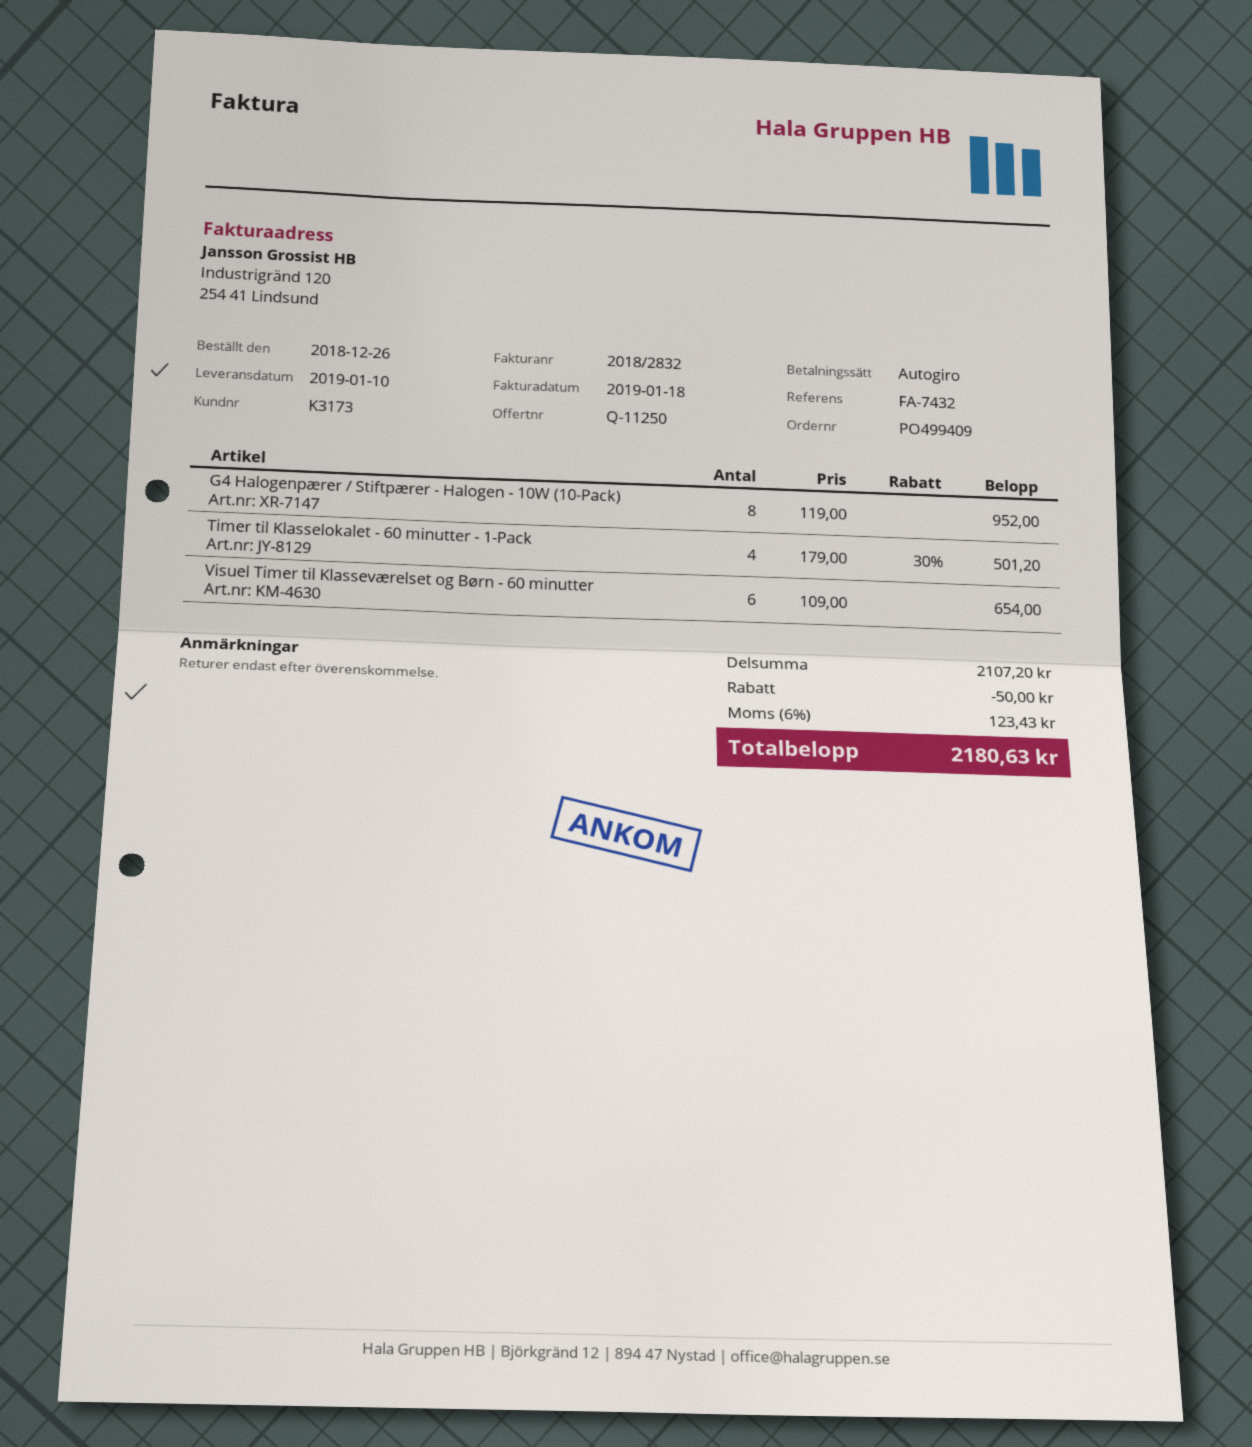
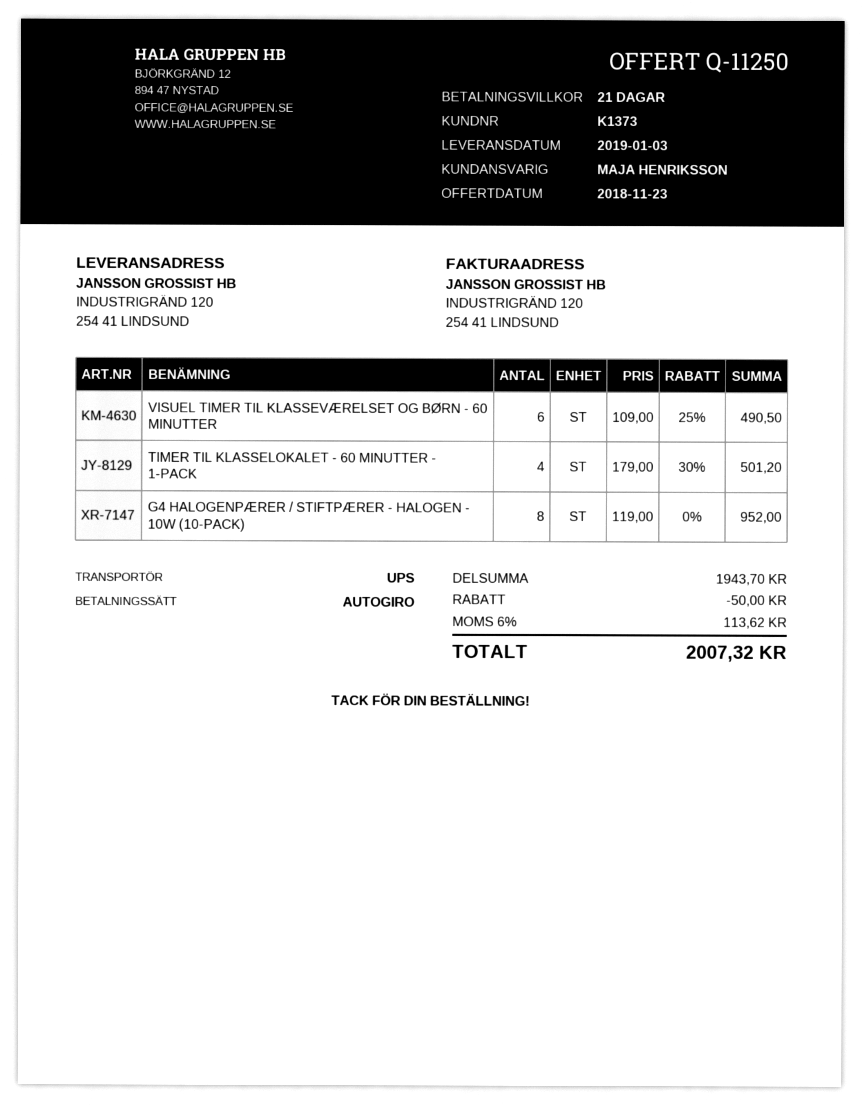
delivery date: 2019-01-10 -> 2019-01-03
customer number: K3173 -> K1373
Visuel Timer til Klasseværelset og Børn - 60 minutter: 6 x 109.00 = 654.00 -> 6 x 109.00 - 25% = 490.50
subtotal: 2107.20 -> 1943.70
tax: 6% = 123.43 -> 6% = 113.62
total: 2180.63 -> 2007.32

